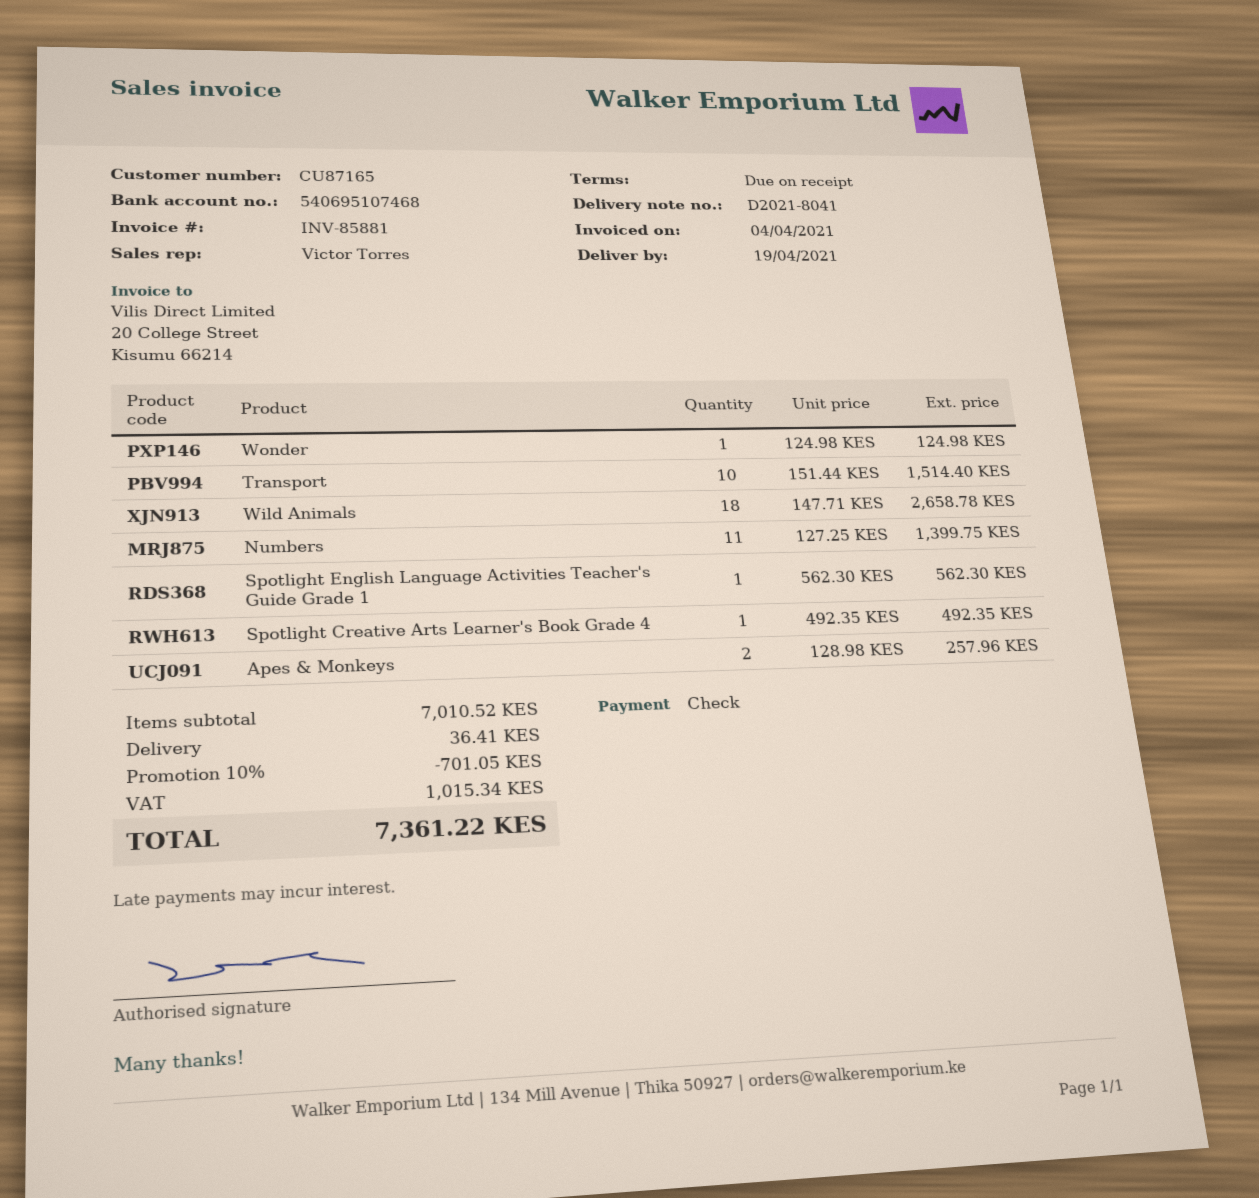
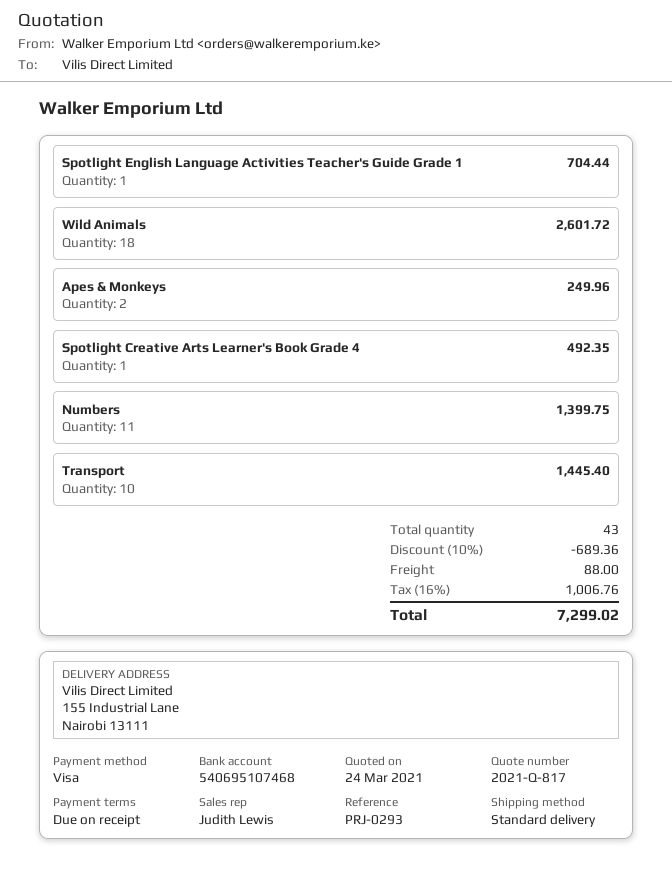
sales rep: Victor Torres -> Judith Lewis
payment method: cheque -> Visa
Wonder: 1 for 124.98 -> none
Transport: 10 for 1514.40 -> 10 for 1445.40
Wild Animals: 18 for 2658.78 -> 18 for 2601.72
Spotlight English Language Activities Teacher's Guide Grade 1: 1 for 562.30 -> 1 for 704.44
Apes & Monkeys: 2 for 257.96 -> 2 for 249.96
discount: 10% = 701.05 -> 10% = 689.36
shipping: 36.41 -> 88.00
tax: 1015.34 -> 1006.76
total: 7361.22 -> 7299.02

